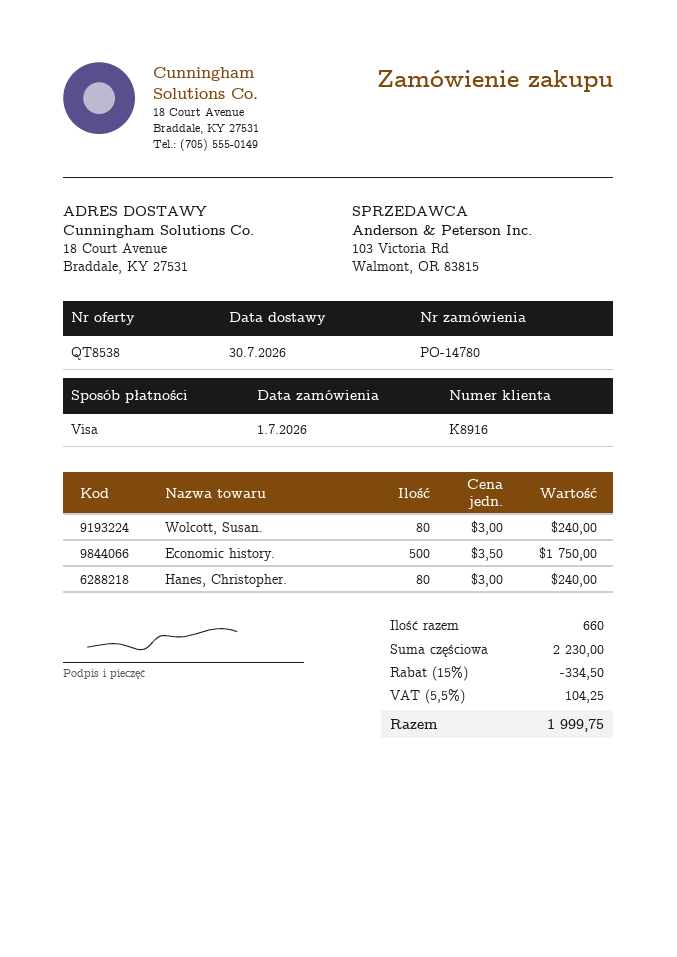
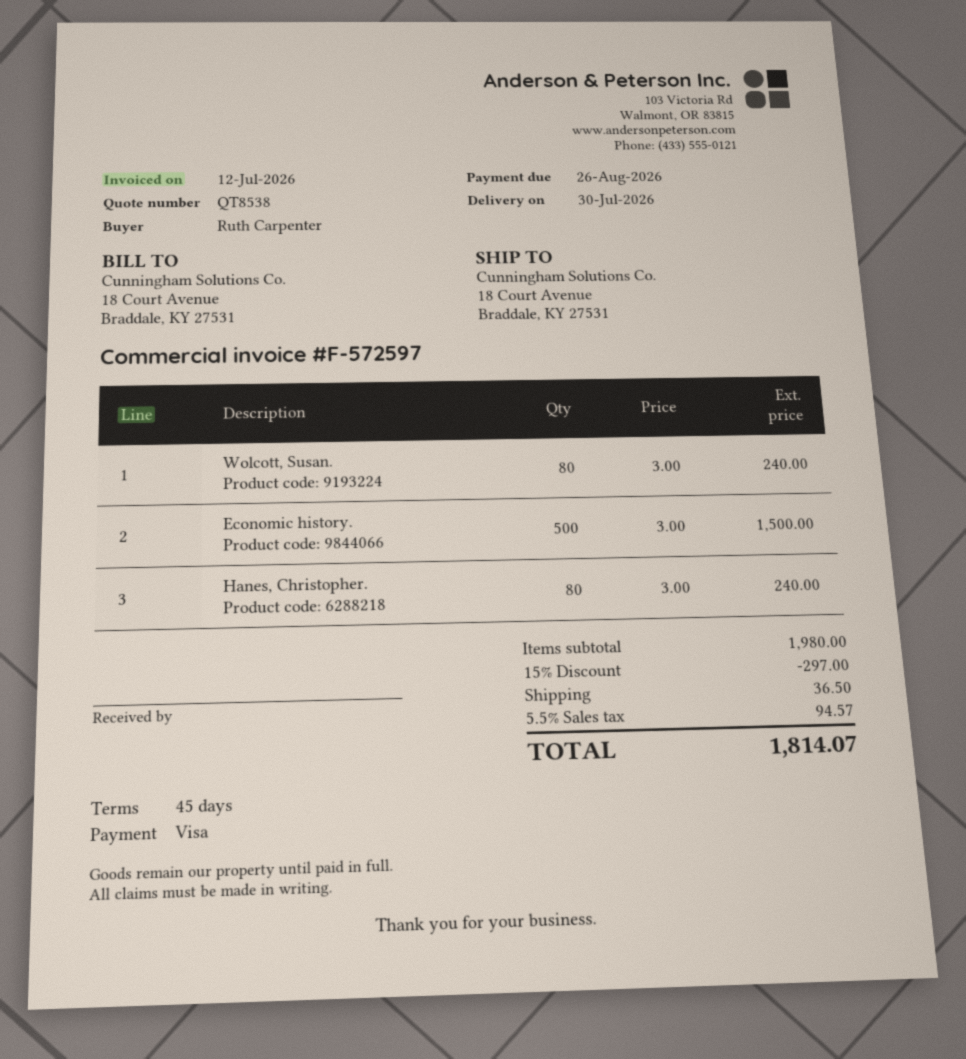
Economic history.: 500 x 3.50 = 1750.00 -> 500 x 3.00 = 1500.00
subtotal: 2230.00 -> 1980.00
discount: 15% = 334.50 -> 15% = 297.00
shipping: none -> 36.50
tax: 5.5% = 104.25 -> 5.5% = 94.57
total: 1999.75 -> 1814.07

